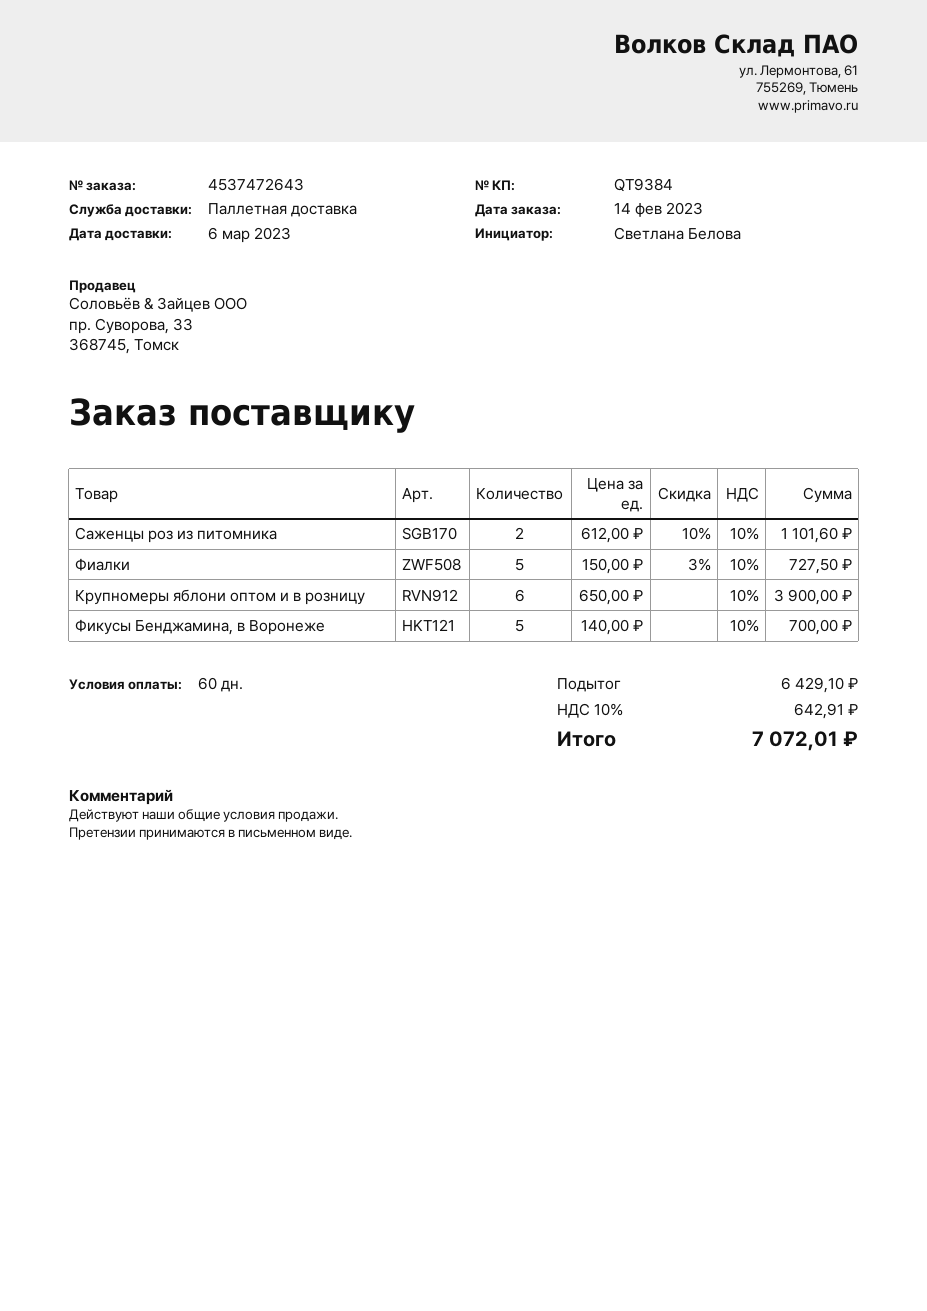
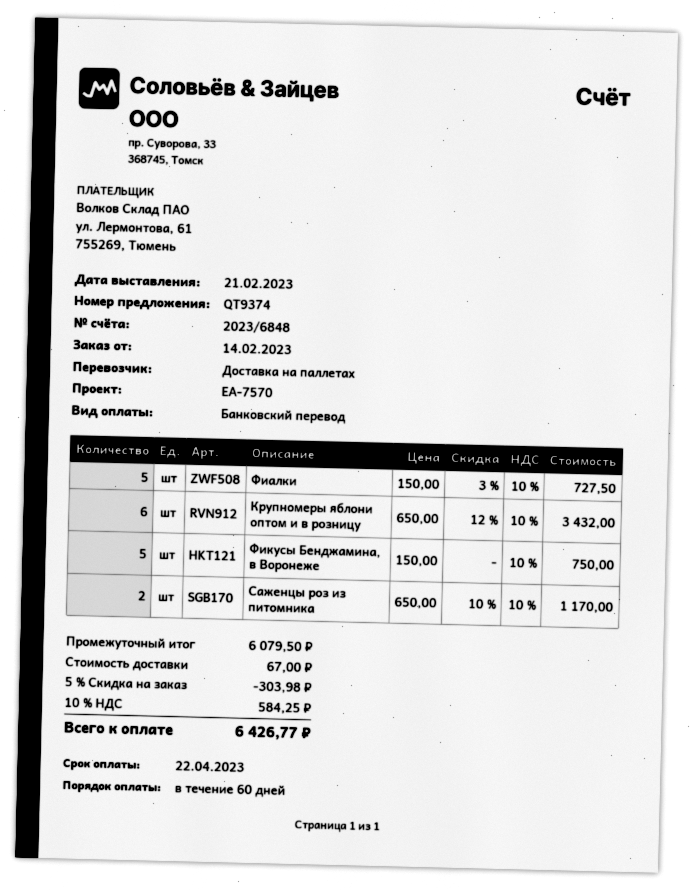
quote number: QT9384 -> QT9374
Саженцы роз из питомника: 2 x 612.00 - 10% = 1101.60 -> 2 x 650.00 - 10% = 1170.00
Крупномеры яблони оптом и в розницу: 6 x 650.00 = 3900.00 -> 6 x 650.00 - 12% = 3432.00
Фикусы Бенджамина, в Воронеже: 5 x 140.00 = 700.00 -> 5 x 150.00 = 750.00
subtotal: 6429.10 -> 6079.50
discount: none -> 5% = 303.98
shipping: none -> 67.00
tax: 10% = 642.91 -> 10% = 584.25
total: 7072.01 -> 6426.77

